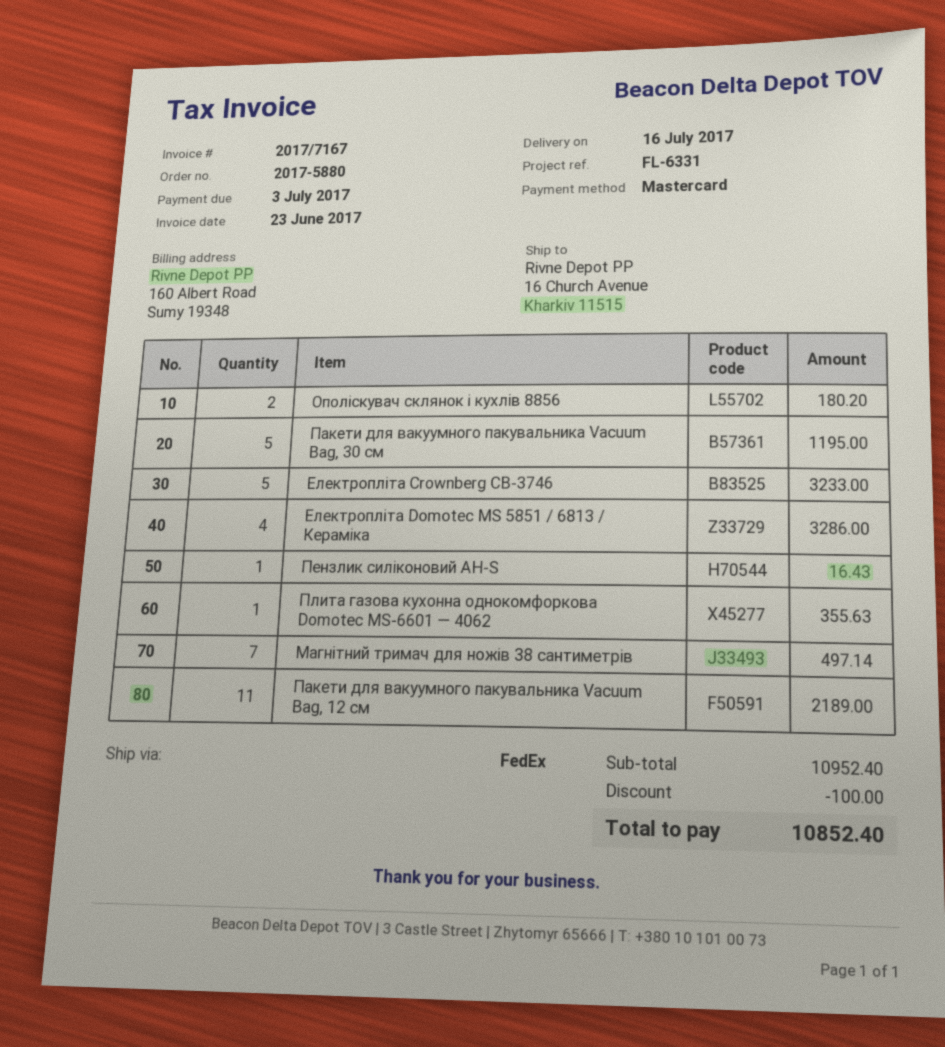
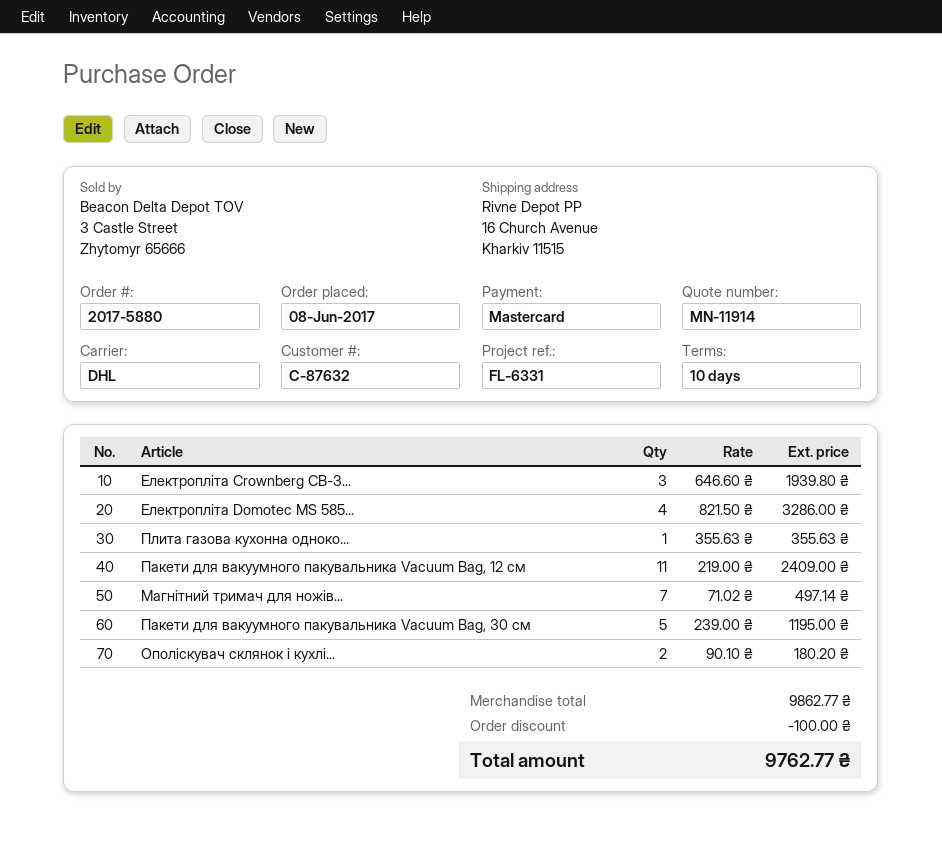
shipping method: FedEx -> DHL
Електропліта Crownberg CB-3746: 5 for 3233.00 -> 3 for 1939.80
Пензлик силіконовий AH-S: 1 for 16.43 -> none
Пакети для вакуумного пакувальника Vacuum Bag, 12 см: 11 for 2189.00 -> 11 for 2409.00
subtotal: 10952.40 -> 9862.77
total: 10852.40 -> 9762.77

